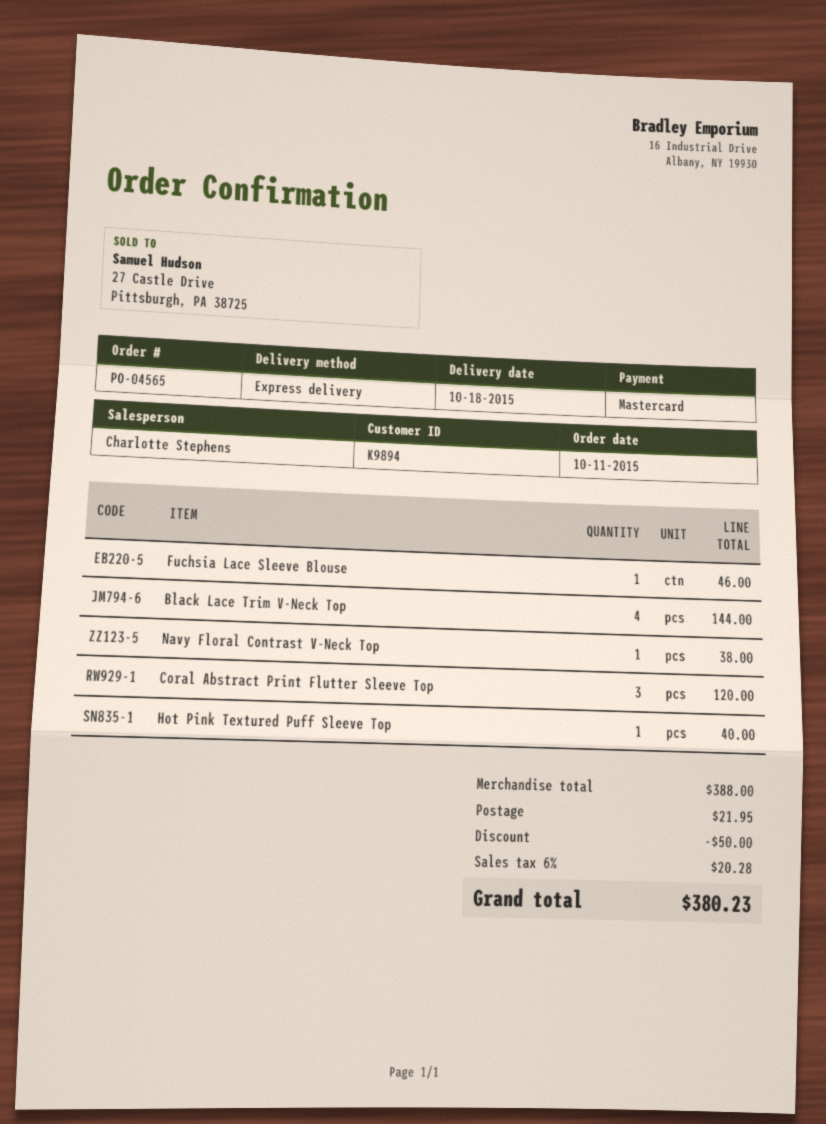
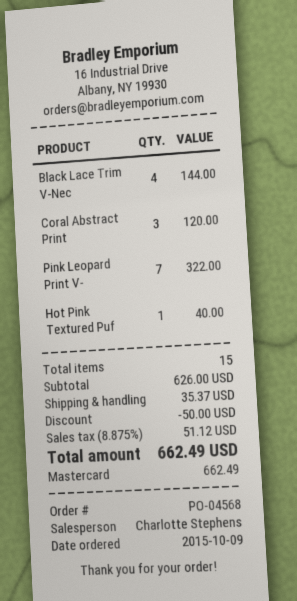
order number: PO-04565 -> PO-04568
order date: 2015-10-11 -> 2015-10-09
Fuchsia Lace Sleeve Blouse: 1 for 46.00 -> none
Navy Floral Contrast V-Neck Top: 1 for 38.00 -> none
Pink Leopard Print V-: none -> 7 for 322.00
subtotal: 388.00 -> 626.00
shipping: 21.95 -> 35.37
tax: 6% = 20.28 -> 8.875% = 51.12
total: 380.23 -> 662.49

